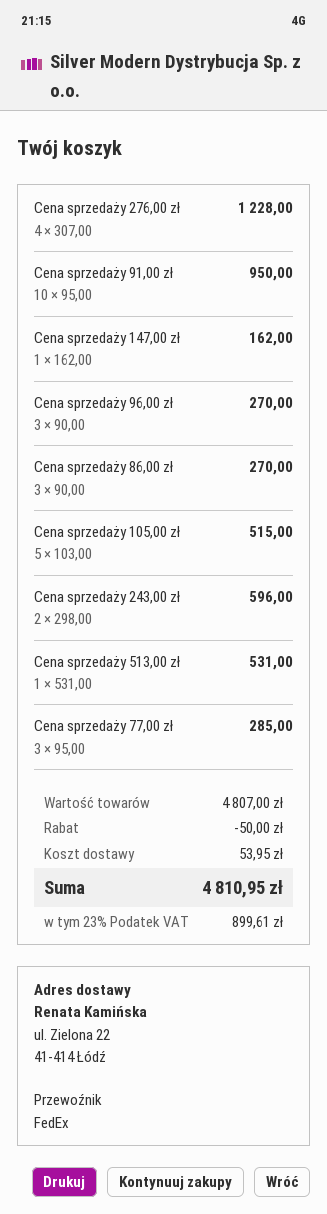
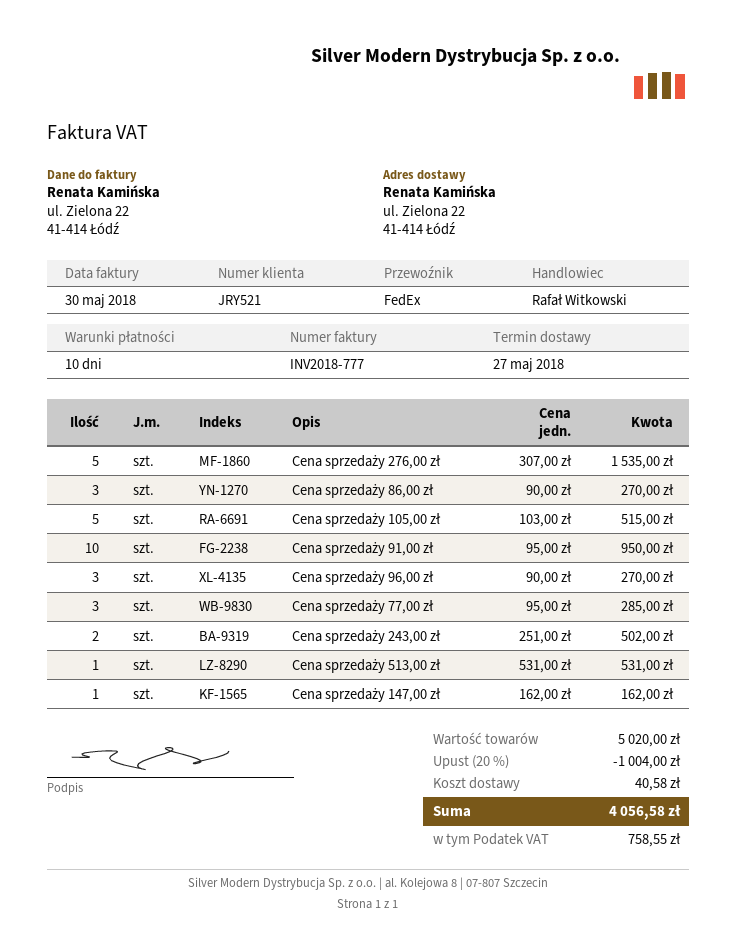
Cena sprzedaży 276,00 zł: 4 x 307.00 = 1228.00 -> 5 x 307.00 = 1535.00
Cena sprzedaży 243,00 zł: 2 x 298.00 = 596.00 -> 2 x 251.00 = 502.00
subtotal: 4807.00 -> 5020.00
discount: 50.00 -> 1004.00
shipping: 53.95 -> 40.58
tax: 899.61 -> 758.55
total: 4810.95 -> 4056.58

